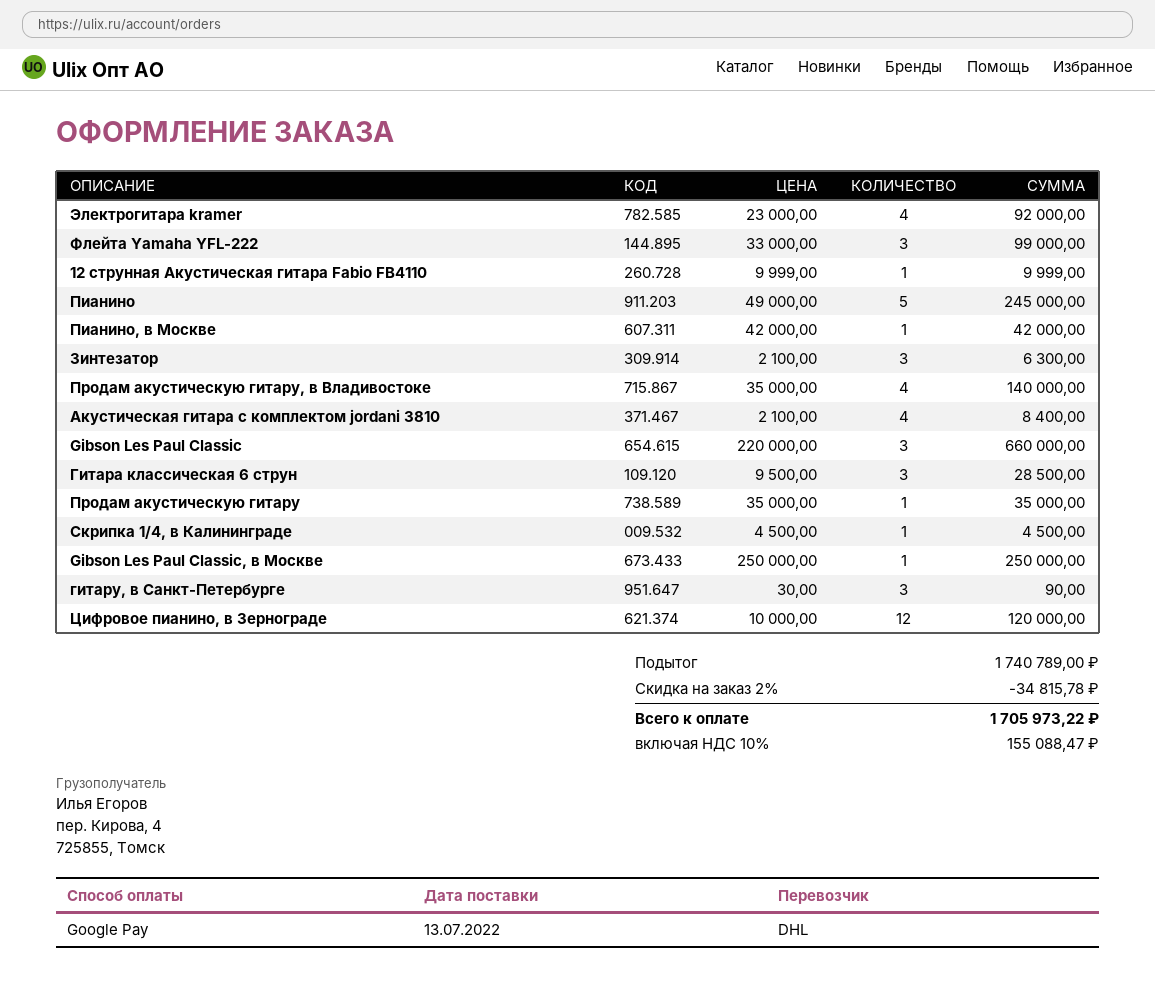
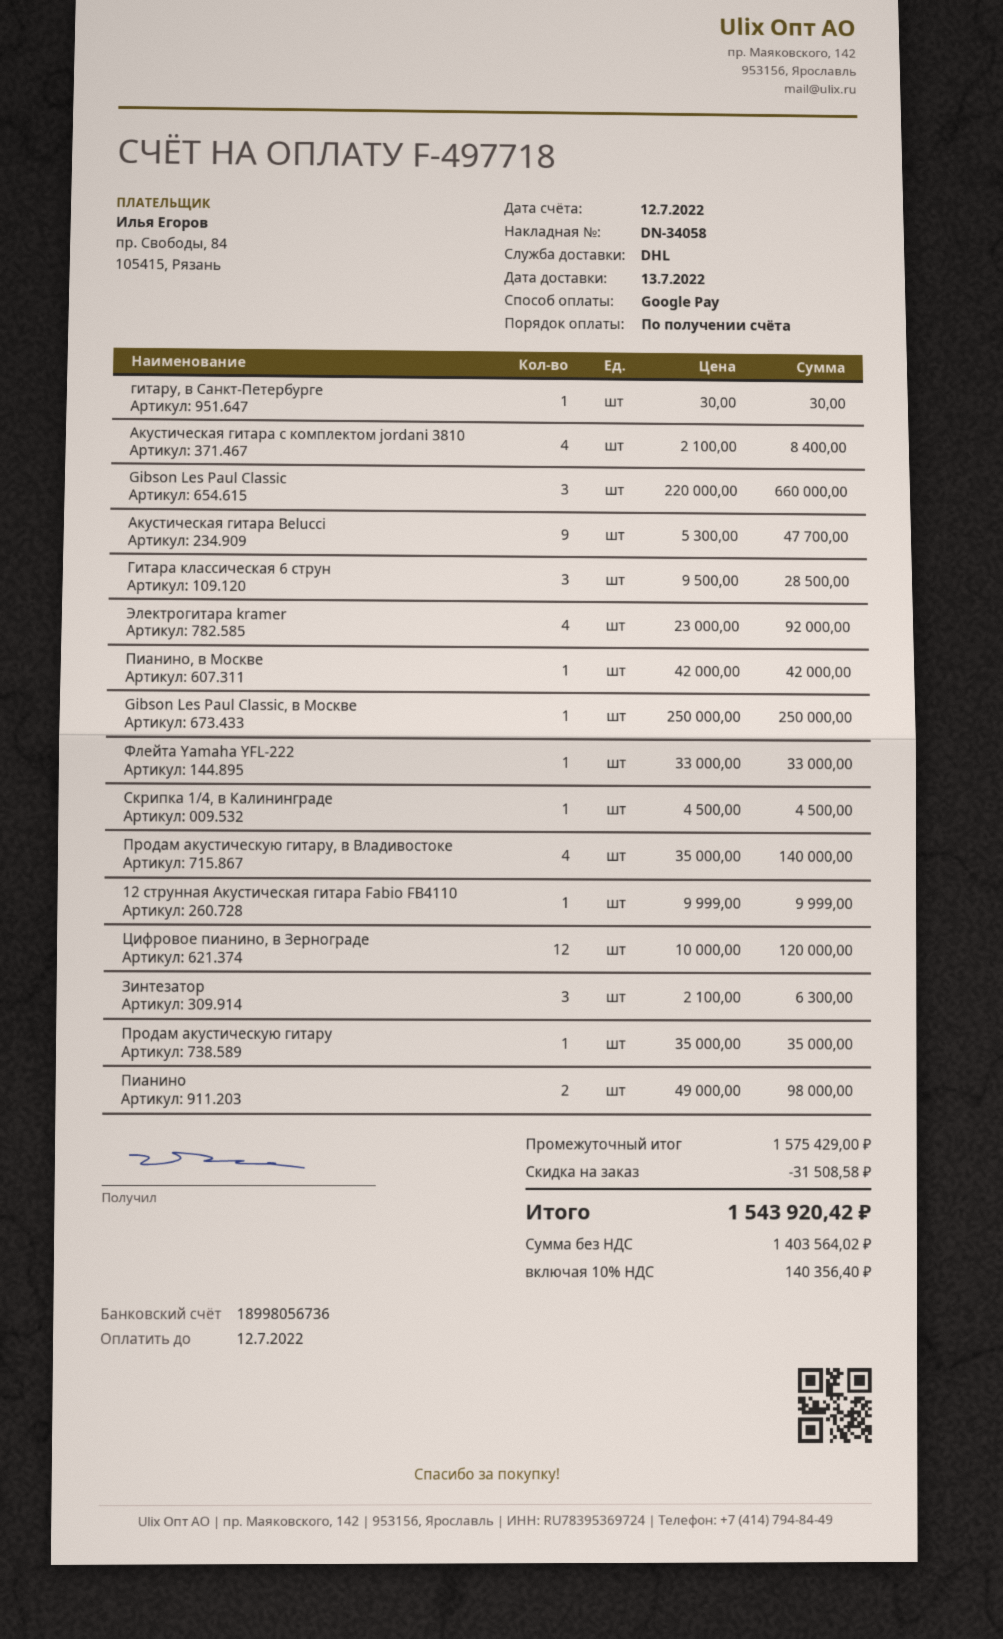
Флейта Yamaha YFL-222: 3 x 33000.00 = 99000.00 -> 1 x 33000.00 = 33000.00
Пианино: 5 x 49000.00 = 245000.00 -> 2 x 49000.00 = 98000.00
гитару, в Санкт-Петербурге: 3 x 30.00 = 90.00 -> 1 x 30.00 = 30.00
Акустическая гитара Belucci: none -> 9 x 5300.00 = 47700.00
subtotal: 1740789.00 -> 1575429.00
discount: 34815.78 -> 31508.58
tax: 10% = 155088.47 -> 10% = 140356.40
total: 1705973.22 -> 1543920.42

